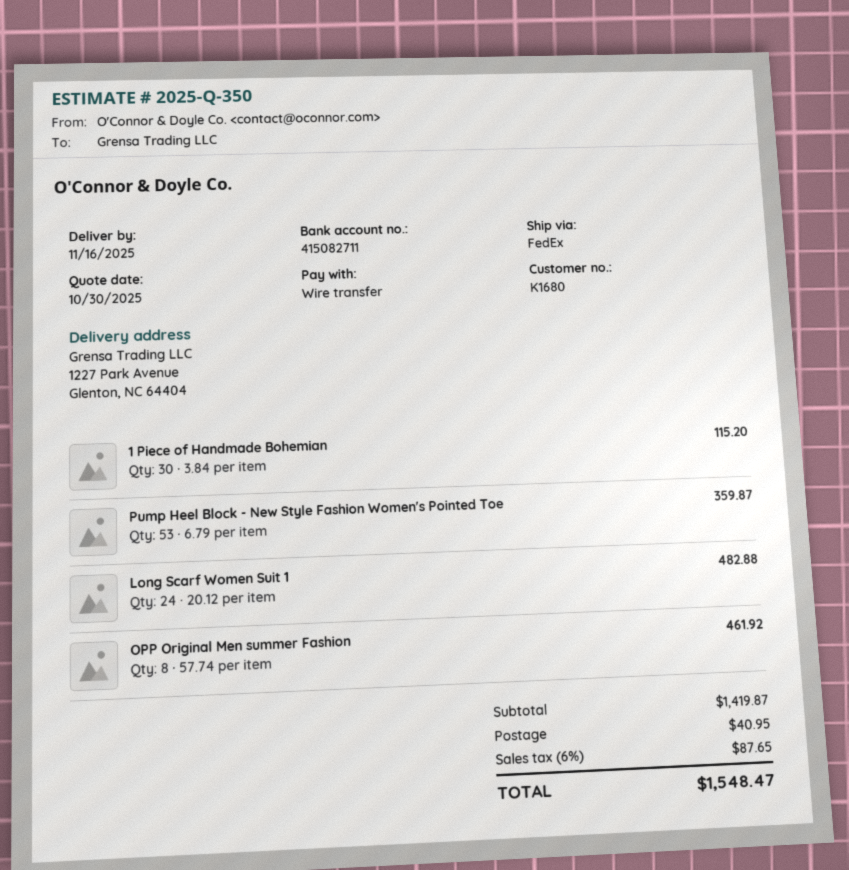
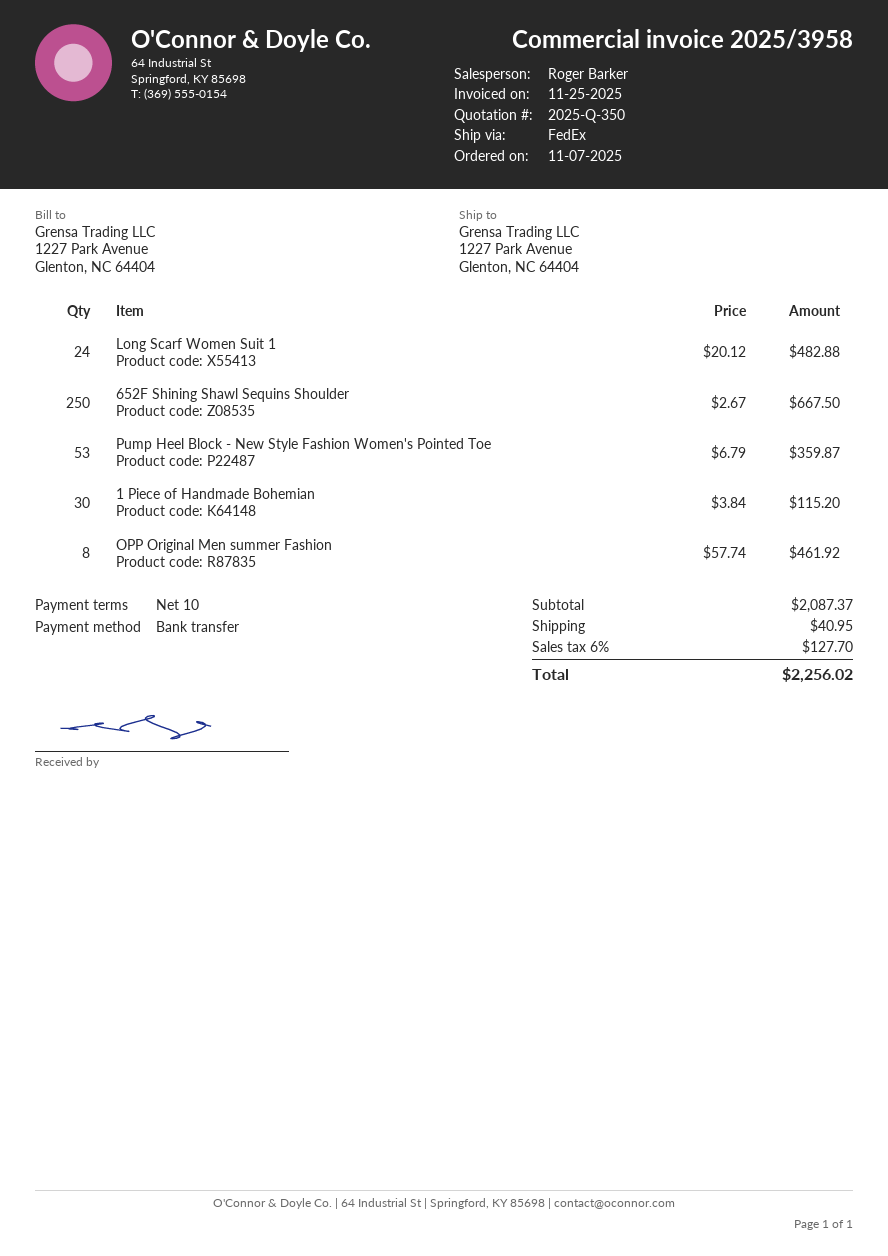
652F Shining Shawl Sequins Shoulder: none -> 250 x 2.67 = 667.50
subtotal: 1419.87 -> 2087.37
tax: 6% = 87.65 -> 6% = 127.70
total: 1548.47 -> 2256.02

